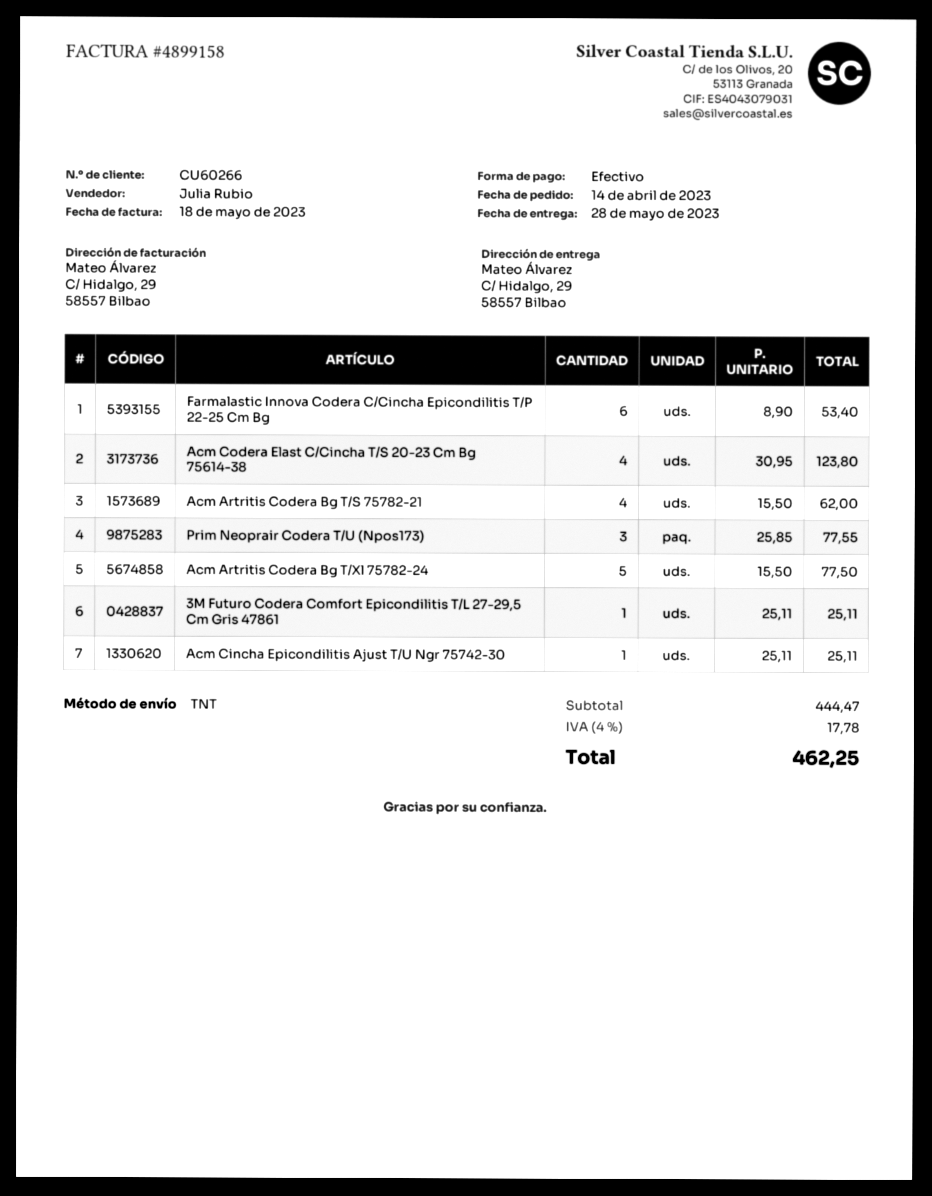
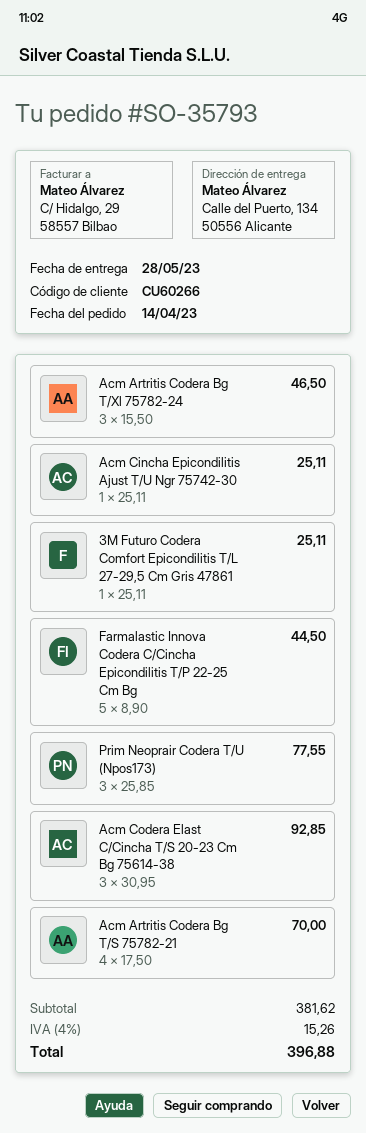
ship to: C/ Hidalgo, 29, 58557 Bilbao -> Calle del Puerto, 134, 50556 Alicante
Farmalastic Innova Codera C/Cincha Epicondilitis T/P 22-25 Cm Bg: 6 x 8.90 = 53.40 -> 5 x 8.90 = 44.50
Acm Codera Elast C/Cincha T/S 20-23 Cm Bg 75614-38: 4 x 30.95 = 123.80 -> 3 x 30.95 = 92.85
Acm Artritis Codera Bg T/S 75782-21: 4 x 15.50 = 62.00 -> 4 x 17.50 = 70.00
Acm Artritis Codera Bg T/Xl 75782-24: 5 x 15.50 = 77.50 -> 3 x 15.50 = 46.50
subtotal: 444.47 -> 381.62
tax: 4% = 17.78 -> 4% = 15.26
total: 462.25 -> 396.88

